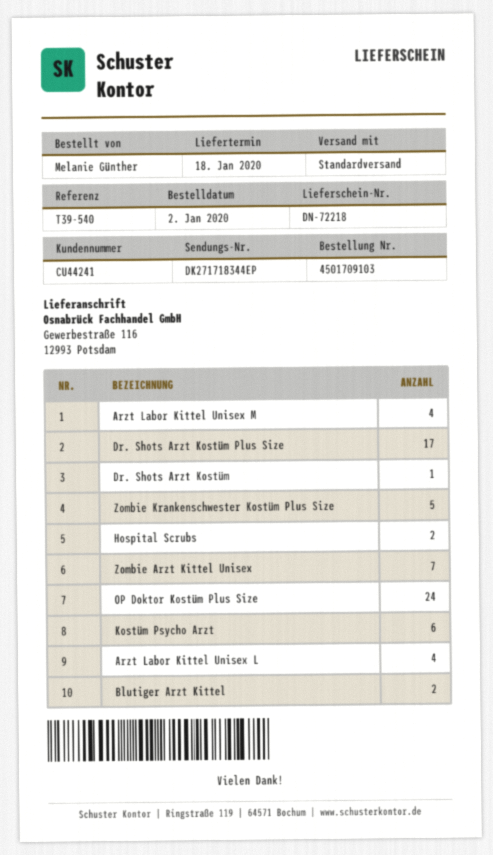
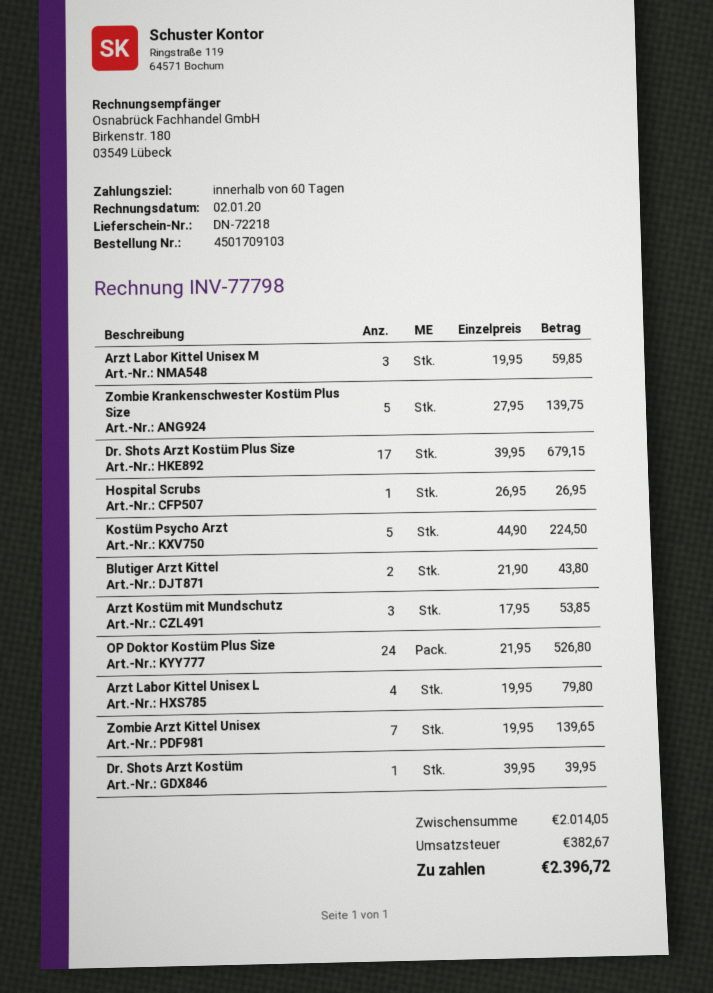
Arzt Labor Kittel Unisex M: 4 -> 3
Hospital Scrubs: 2 -> 1
Kostüm Psycho Arzt: 6 -> 5
Arzt Kostüm mit Mundschutz: none -> 3

